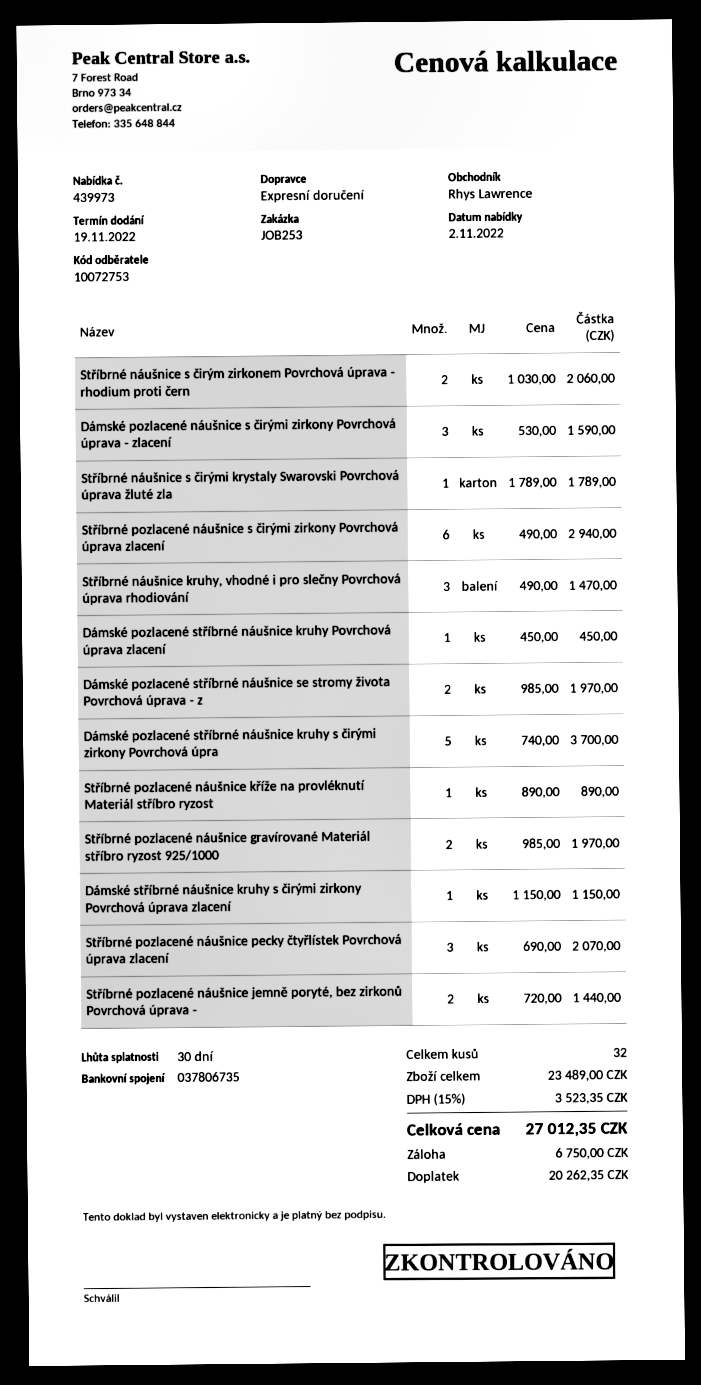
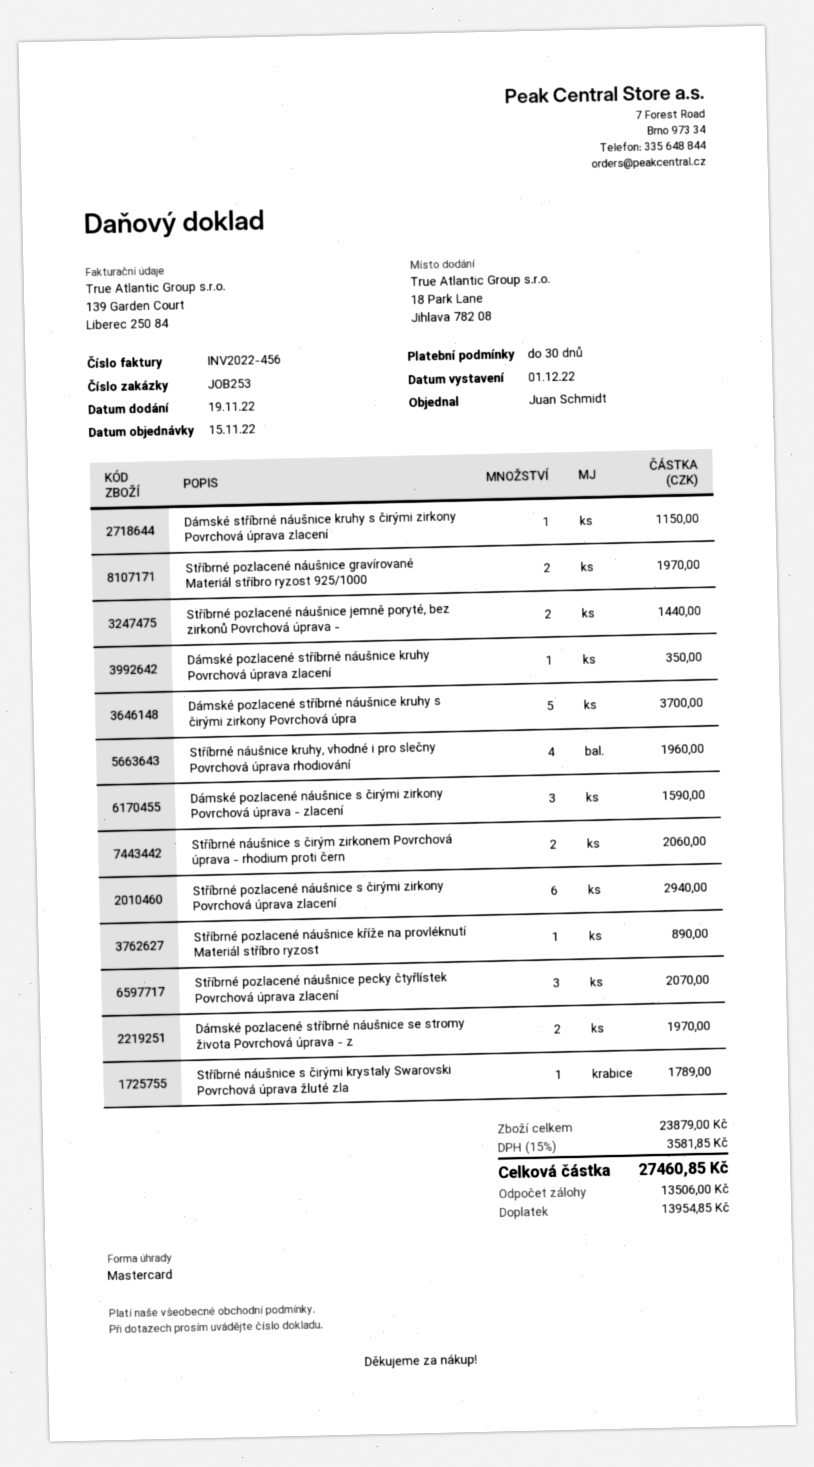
Stříbrné náušnice kruhy, vhodné i pro slečny Povrchová úprava rhodiování: 3 for 1470.00 -> 4 for 1960.00
Dámské pozlacené stříbrné náušnice kruhy Povrchová úprava zlacení: 1 for 450.00 -> 1 for 350.00
subtotal: 23489.00 -> 23879.00
tax: 15% = 3523.35 -> 15% = 3581.85
total: 27012.35 -> 27460.85
deposit: 6750.00 -> 13506.00
balance: 20262.35 -> 13954.85

